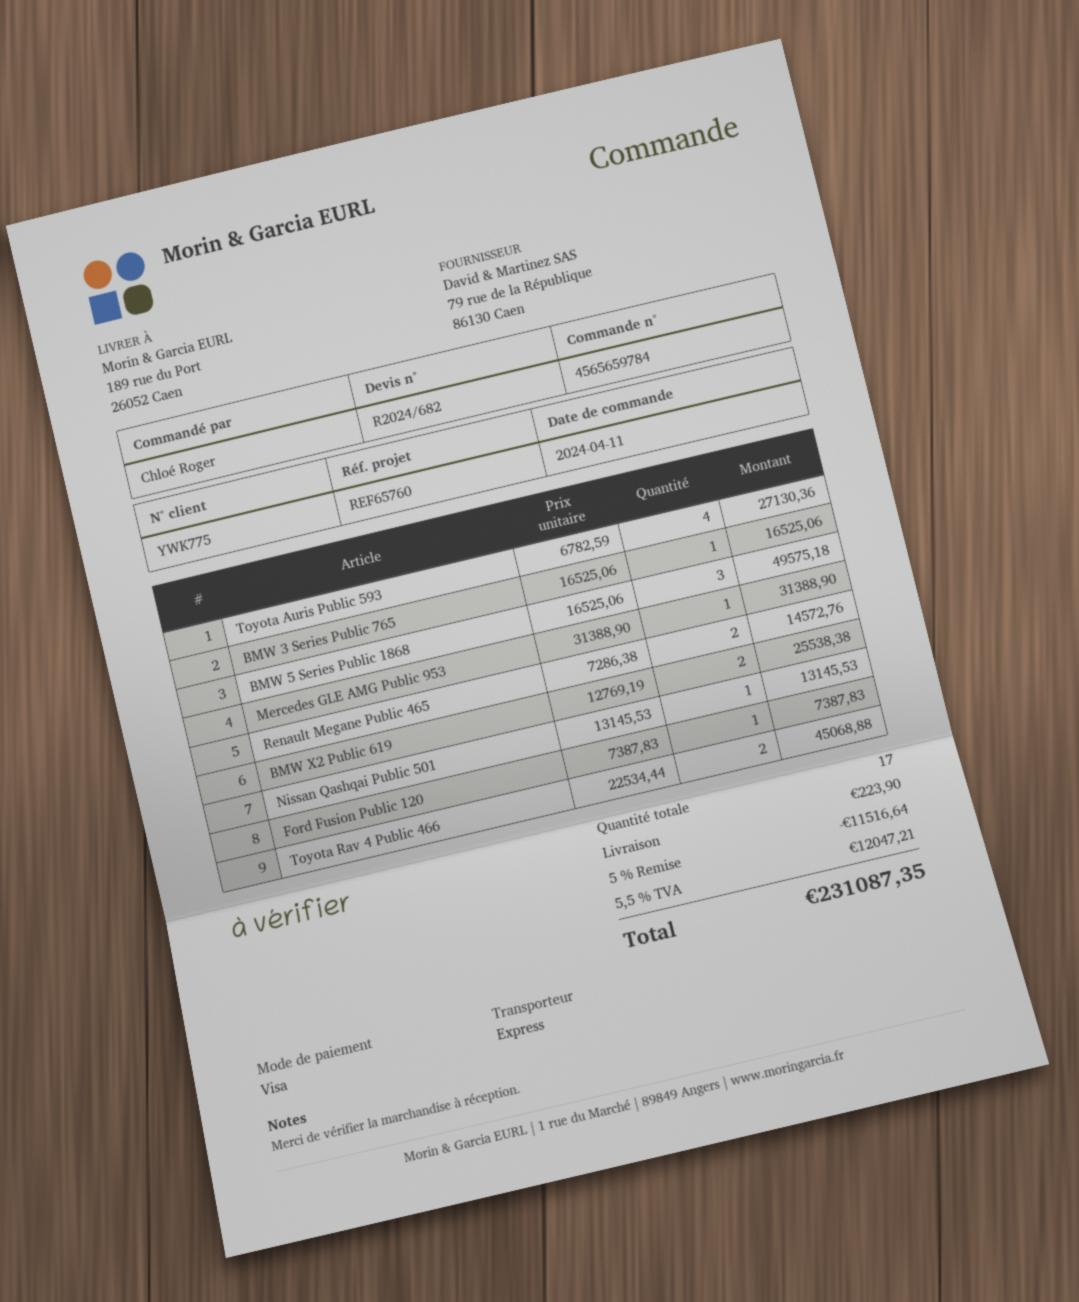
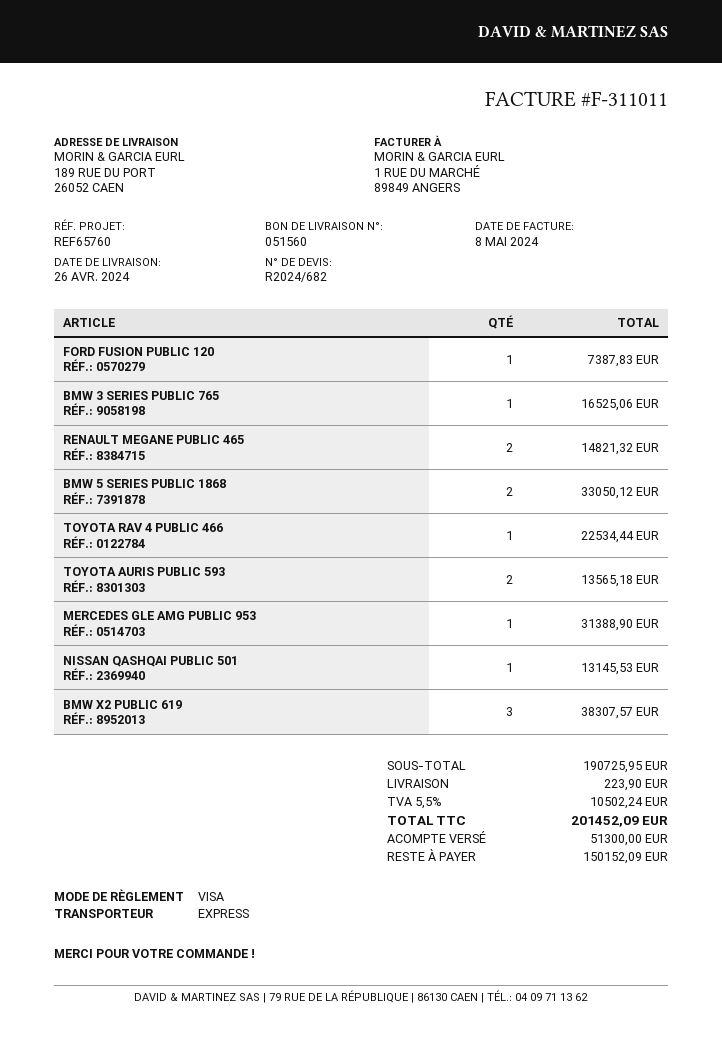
Toyota Auris Public 593: 4 for 27130.36 -> 2 for 13565.18
BMW 5 Series Public 1868: 3 for 49575.18 -> 2 for 33050.12
Renault Megane Public 465: 2 for 14572.76 -> 2 for 14821.32
BMW X2 Public 619: 2 for 25538.38 -> 3 for 38307.57
Toyota Rav 4 Public 466: 2 for 45068.88 -> 1 for 22534.44
discount: 5% = 11516.64 -> none
tax: 5.5% = 12047.21 -> 5.5% = 10502.24
total: 231087.35 -> 201452.09

